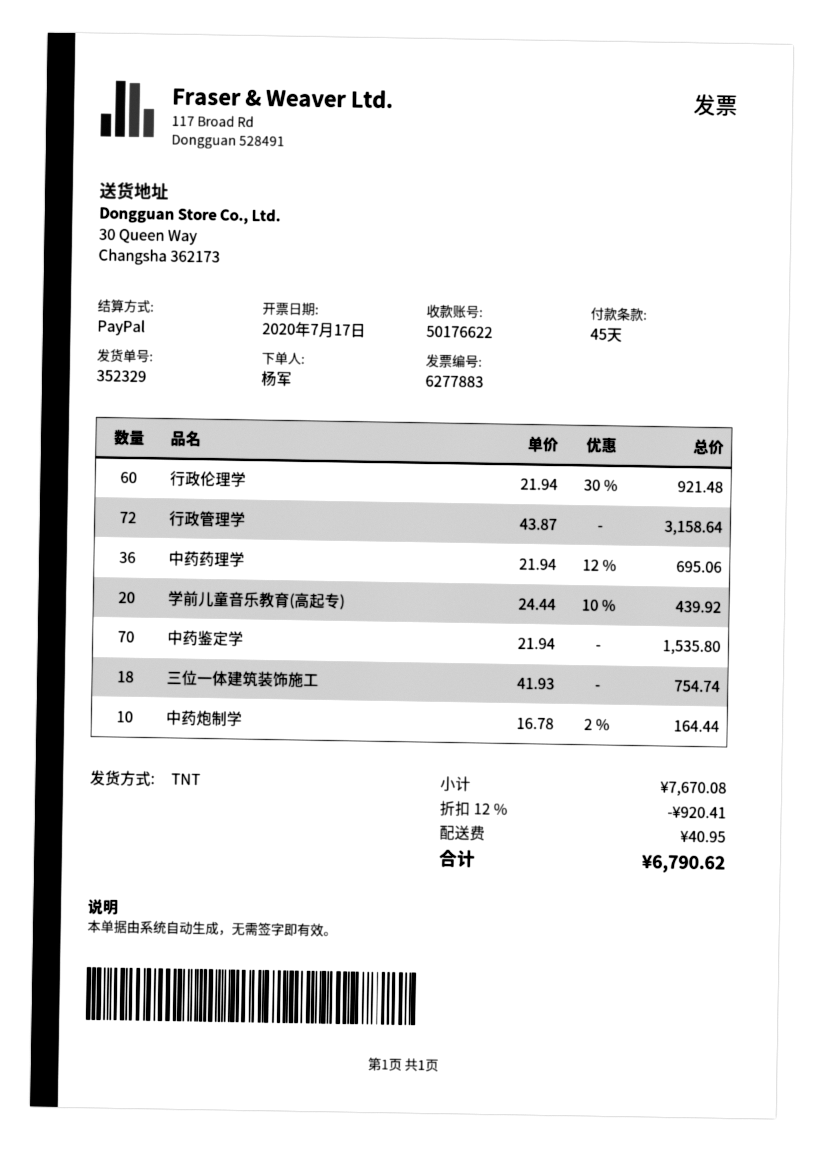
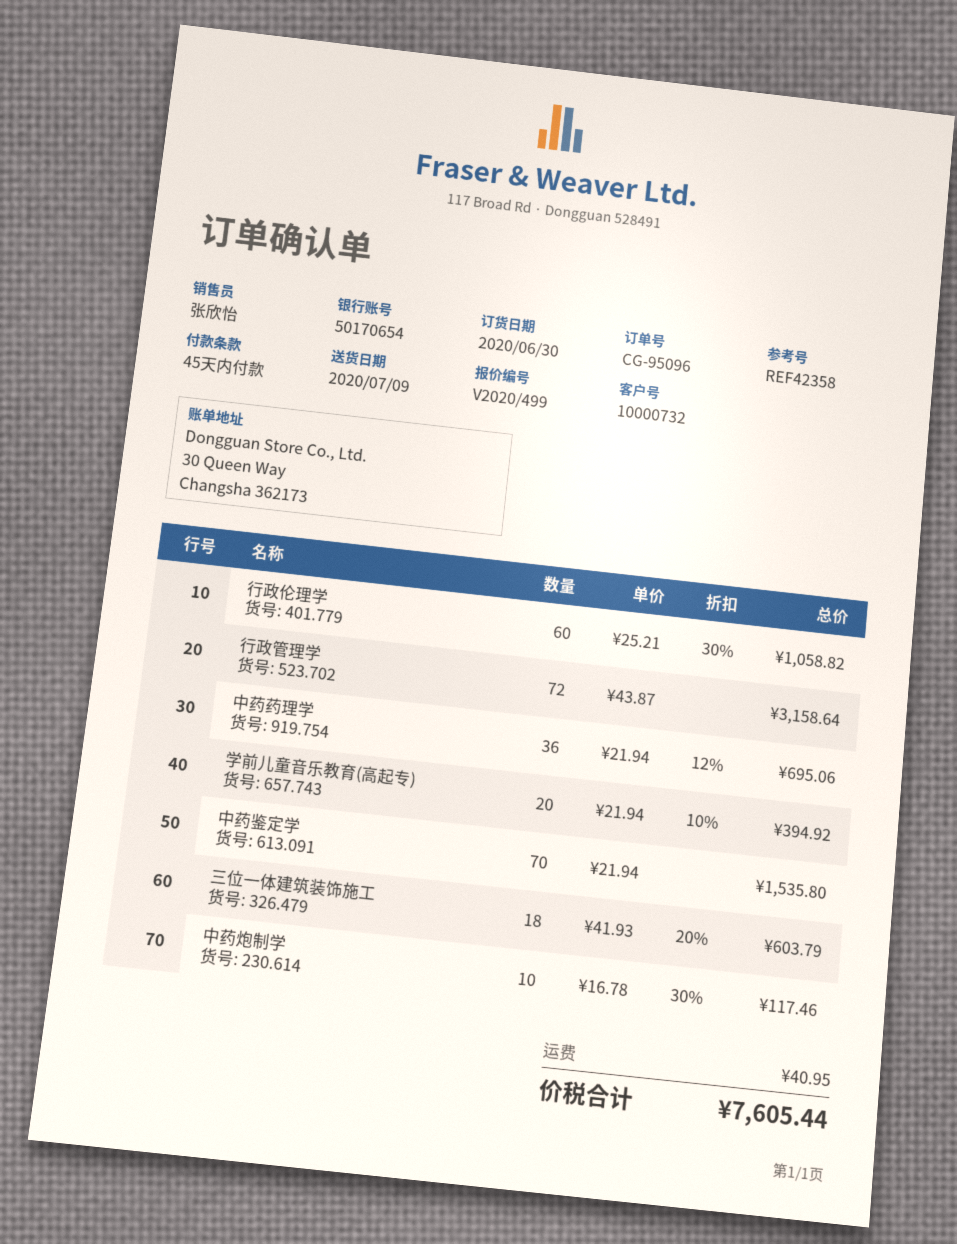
bank account: 50176622 -> 50170654
行政伦理学: 60 x 21.94 - 30% = 921.48 -> 60 x 25.21 - 30% = 1058.82
学前儿童音乐教育(高起专): 20 x 24.44 - 10% = 439.92 -> 20 x 21.94 - 10% = 394.92
三位一体建筑装饰施工: 18 x 41.93 = 754.74 -> 18 x 41.93 - 20% = 603.79
中药炮制学: 10 x 16.78 - 2% = 164.44 -> 10 x 16.78 - 30% = 117.46
discount: 12% = 920.41 -> none
total: 6790.62 -> 7605.44

